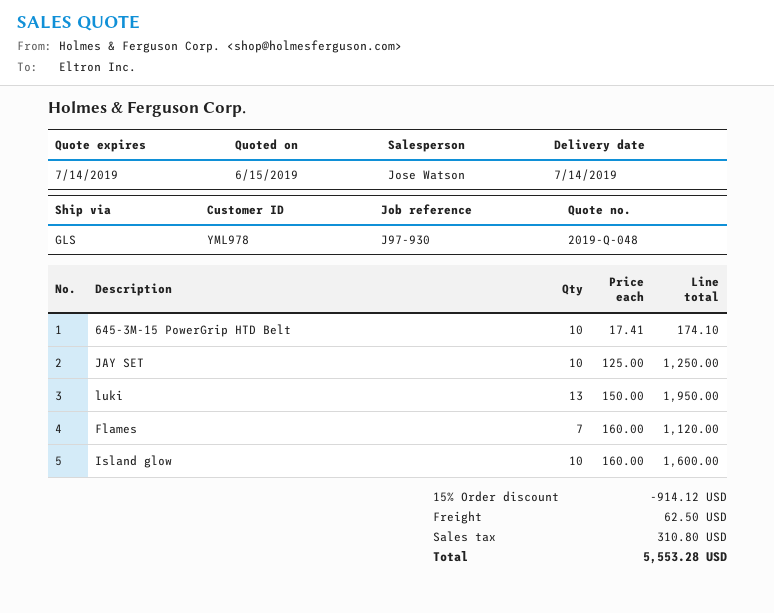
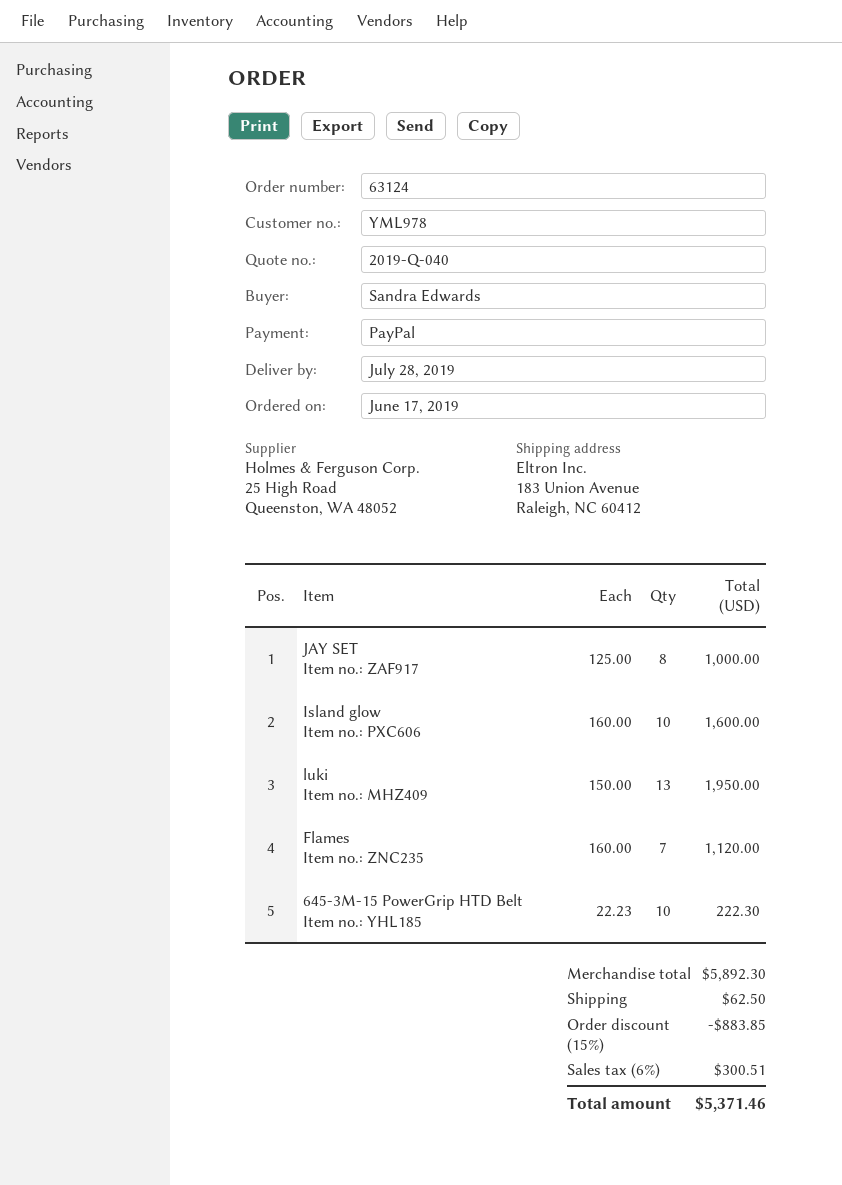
quote number: 2019-Q-048 -> 2019-Q-040
delivery date: 2019-07-14 -> 2019-07-28
645-3M-15 PowerGrip HTD Belt: 10 x 17.41 = 174.10 -> 10 x 22.23 = 222.30
JAY SET: 10 x 125.00 = 1250.00 -> 8 x 125.00 = 1000.00
discount: 15% = 914.12 -> 15% = 883.85
tax: 310.80 -> 300.51
total: 5553.28 -> 5371.46

